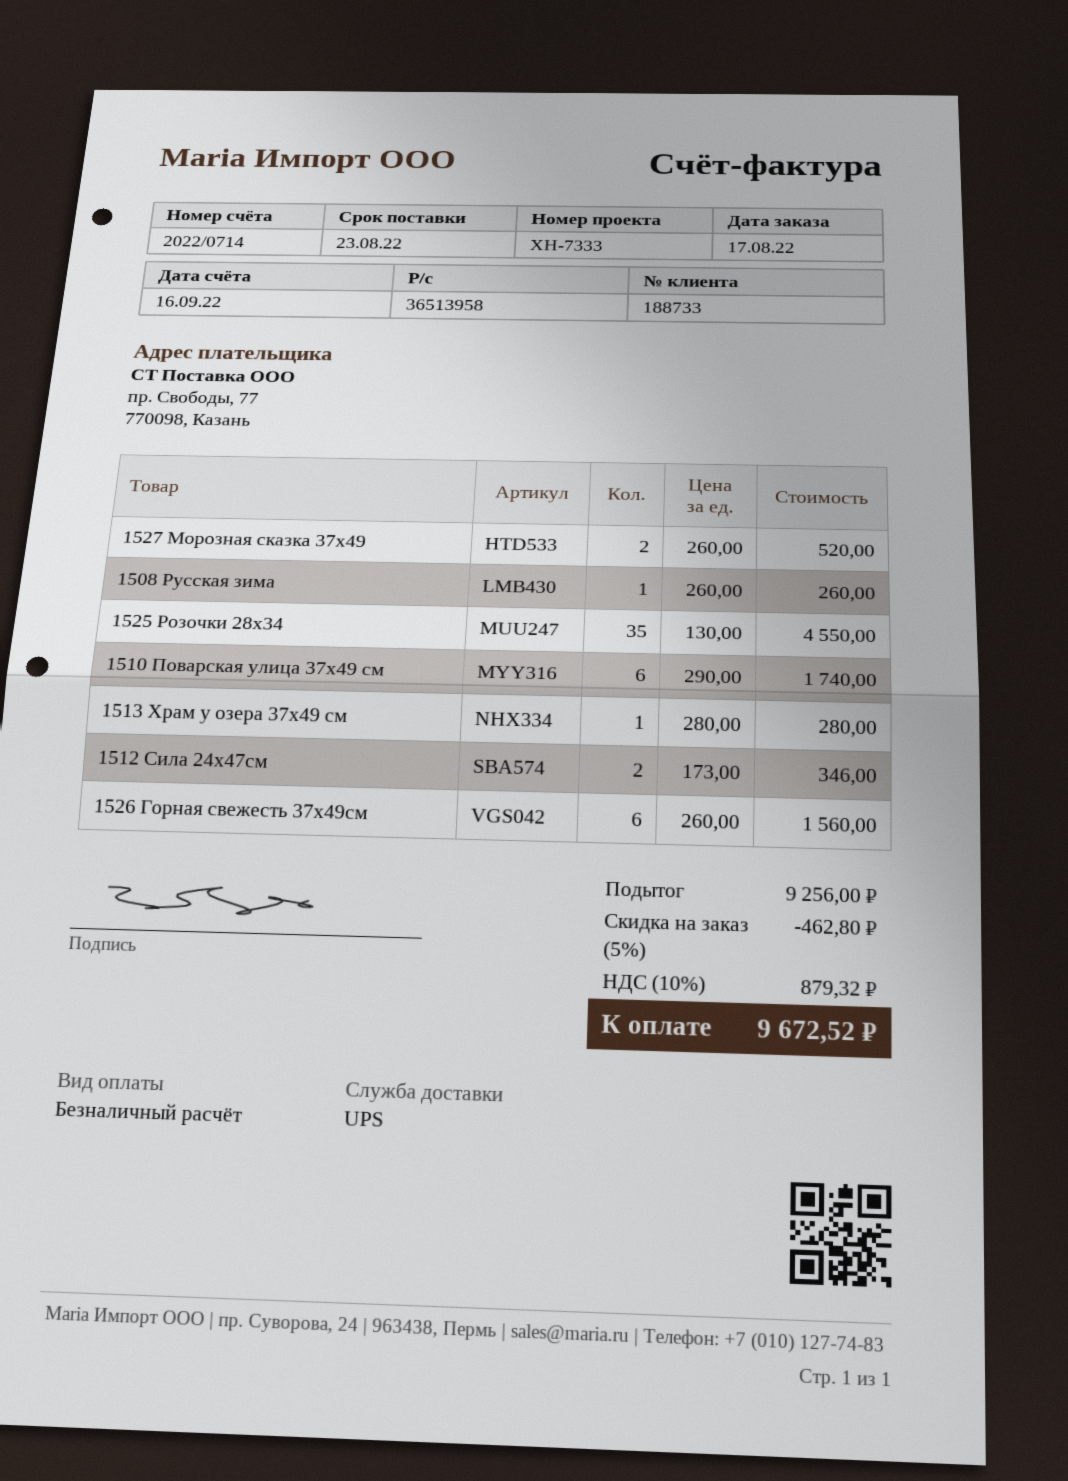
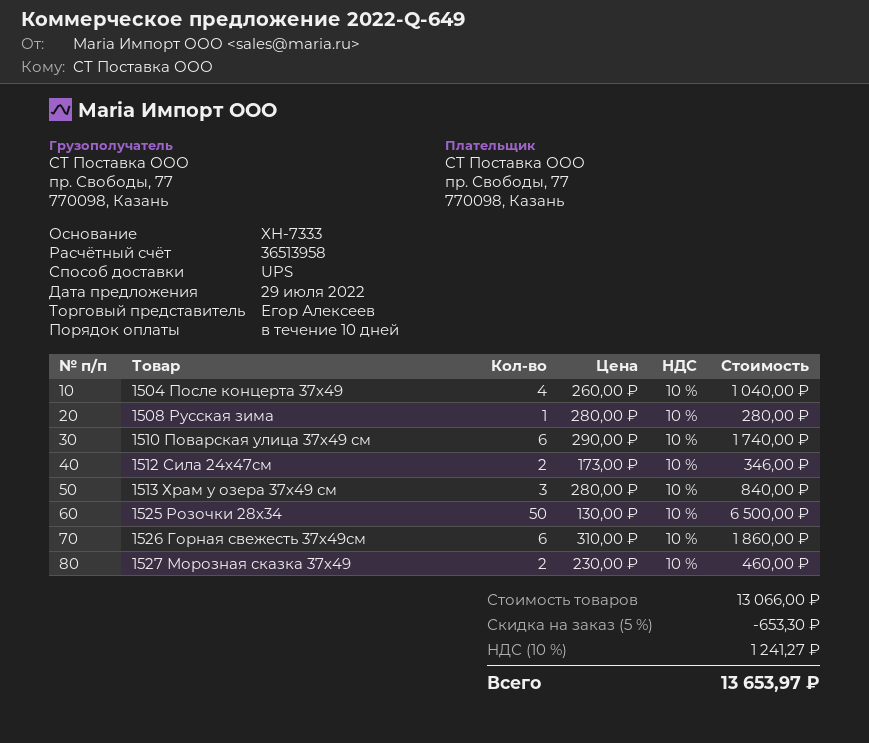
1527 Морозная сказка 37х49: 2 x 260.00 = 520.00 -> 2 x 230.00 = 460.00
1508 Русская зима: 1 x 260.00 = 260.00 -> 1 x 280.00 = 280.00
1525 Розочки 28х34: 35 x 130.00 = 4550.00 -> 50 x 130.00 = 6500.00
1513 Храм у озера 37х49 см: 1 x 280.00 = 280.00 -> 3 x 280.00 = 840.00
1526 Горная свежесть 37х49см: 6 x 260.00 = 1560.00 -> 6 x 310.00 = 1860.00
1504 После концерта 37х49: none -> 4 x 260.00 = 1040.00
subtotal: 9256.00 -> 13066.00
discount: 5% = 462.80 -> 5% = 653.30
tax: 10% = 879.32 -> 10% = 1241.27
total: 9672.52 -> 13653.97

